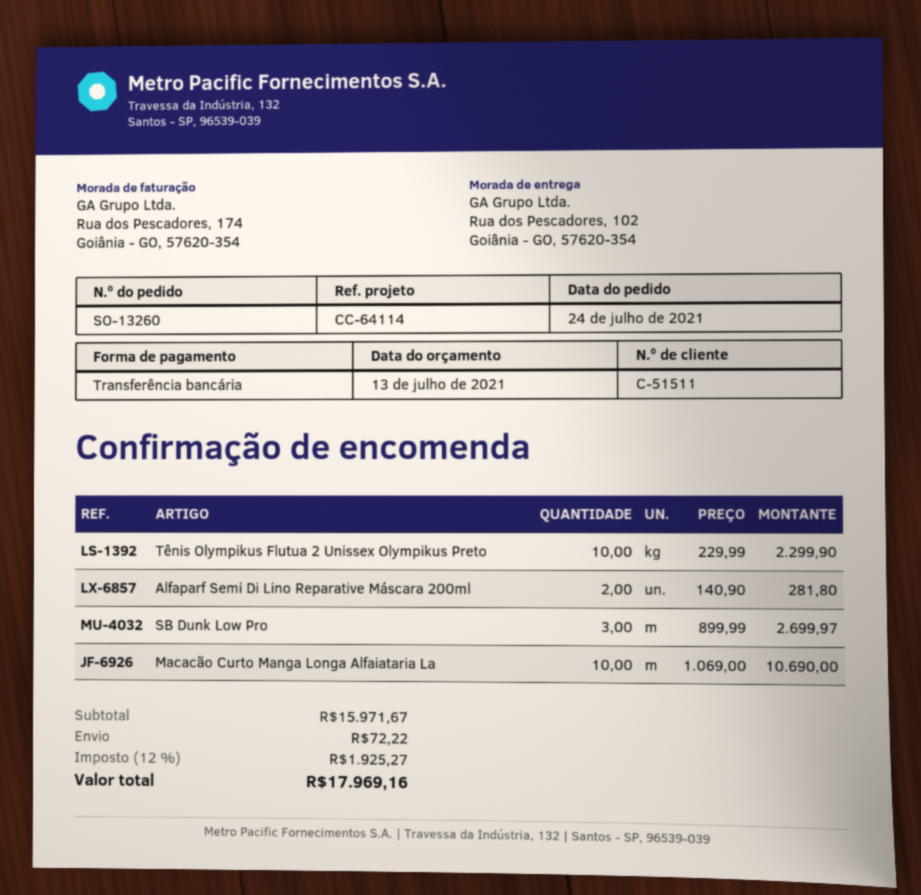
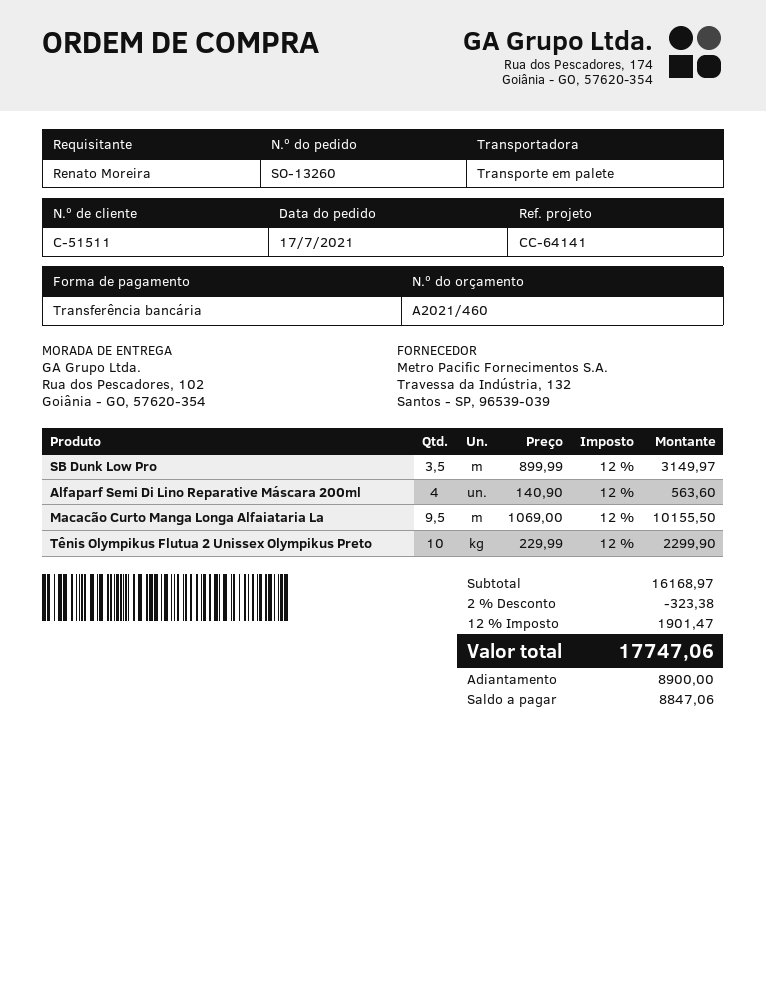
order date: 2021-07-24 -> 2021-07-17
reference: CC-64114 -> CC-64141
Alfaparf Semi Di Lino Reparative Máscara 200ml: 2 x 140.90 = 281.80 -> 4 x 140.90 = 563.60
SB Dunk Low Pro: 3 x 899.99 = 2699.97 -> 3.5 x 899.99 = 3149.97
Macacão Curto Manga Longa Alfaiataria La: 10 x 1069.00 = 10690.00 -> 9.5 x 1069.00 = 10155.50
subtotal: 15971.67 -> 16168.97
discount: none -> 2% = 323.38
shipping: 72.22 -> none
tax: 12% = 1925.27 -> 12% = 1901.47
total: 17969.16 -> 17747.06

